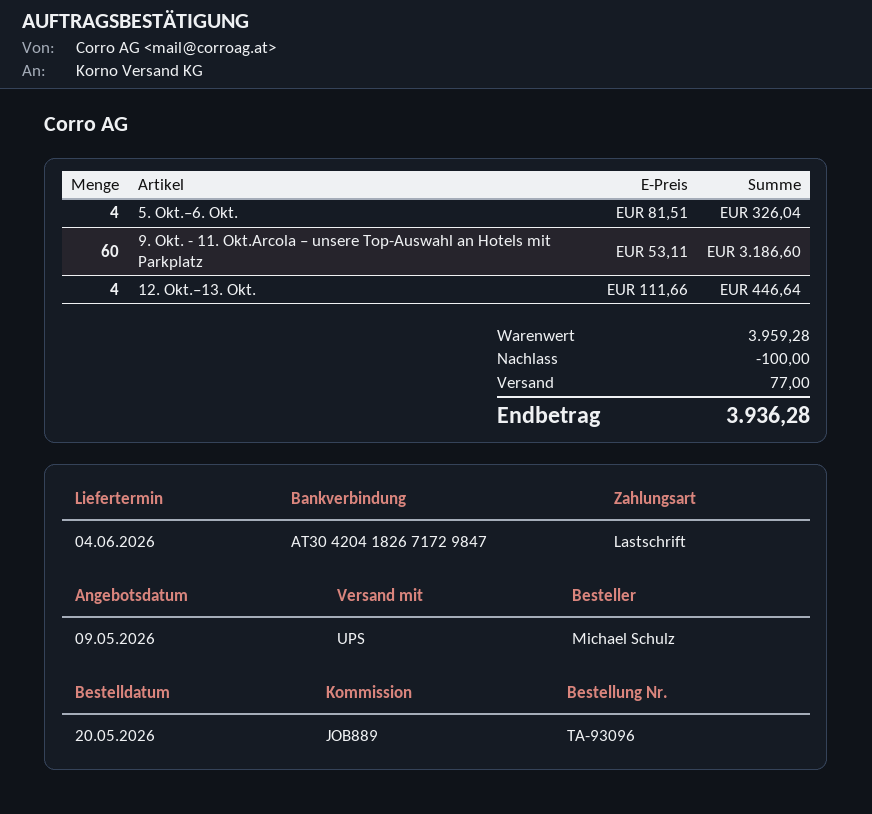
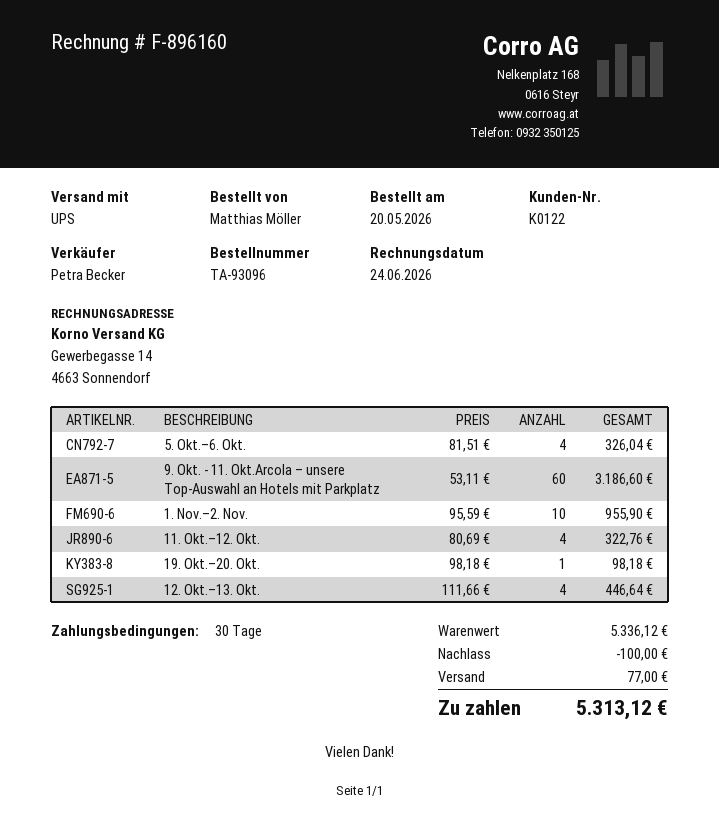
ordered by: Michael Schulz -> Matthias Möller
1. Nov.–2. Nov.: none -> 10 x 95.59 = 955.90
11. Okt.–12. Okt.: none -> 4 x 80.69 = 322.76
19. Okt.–20. Okt.: none -> 1 x 98.18 = 98.18
subtotal: 3959.28 -> 5336.12
total: 3936.28 -> 5313.12

